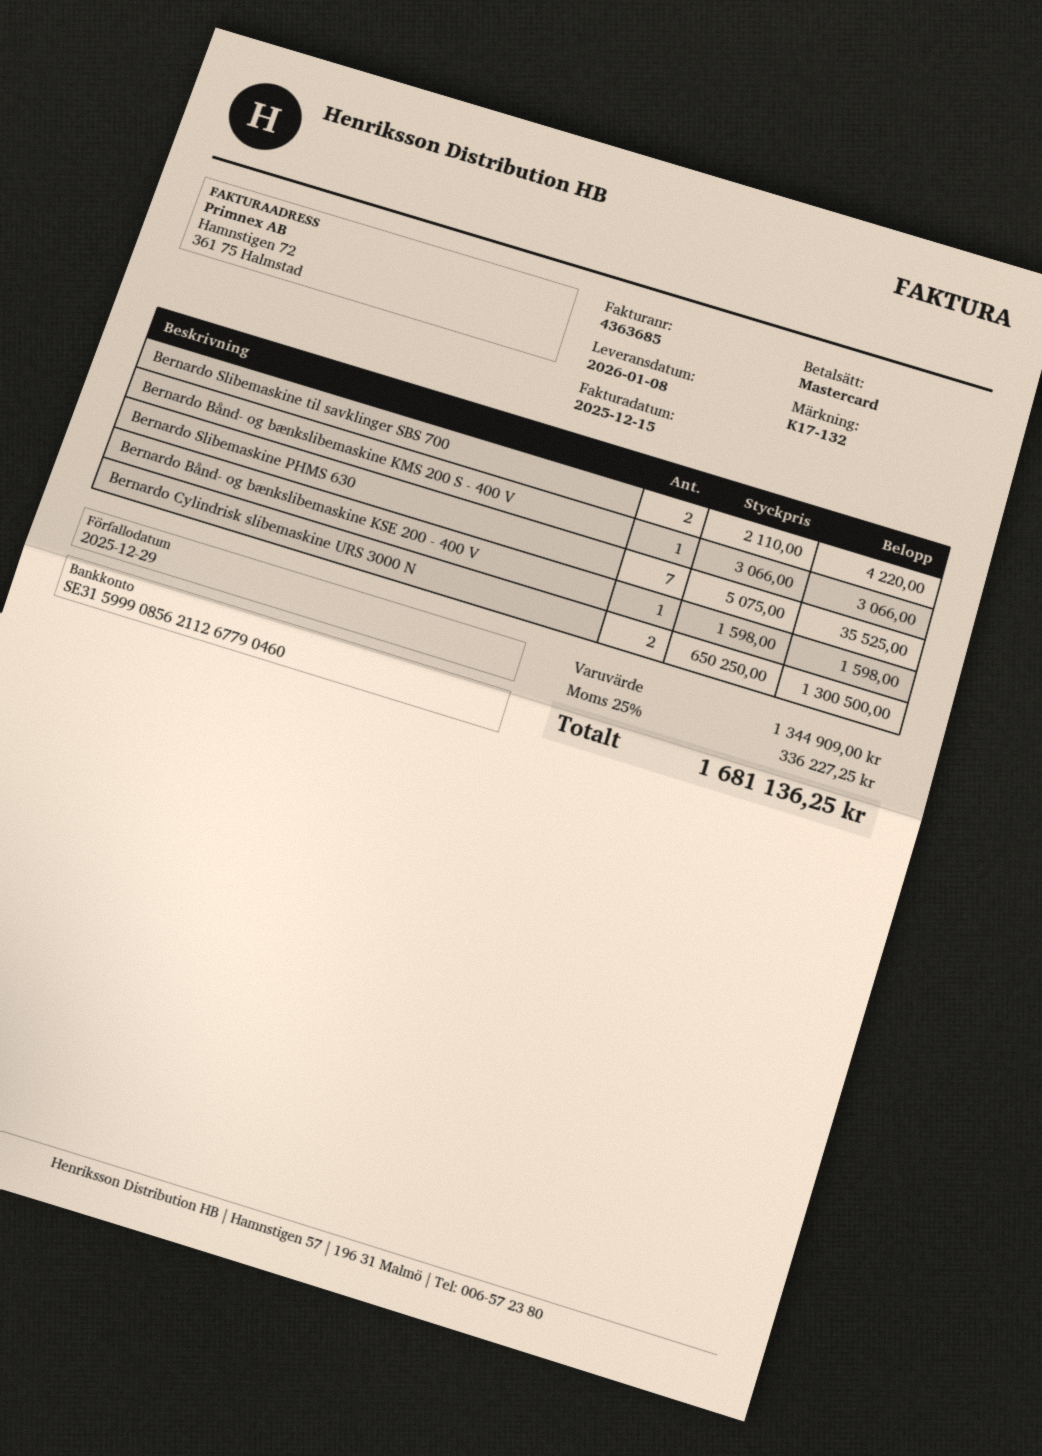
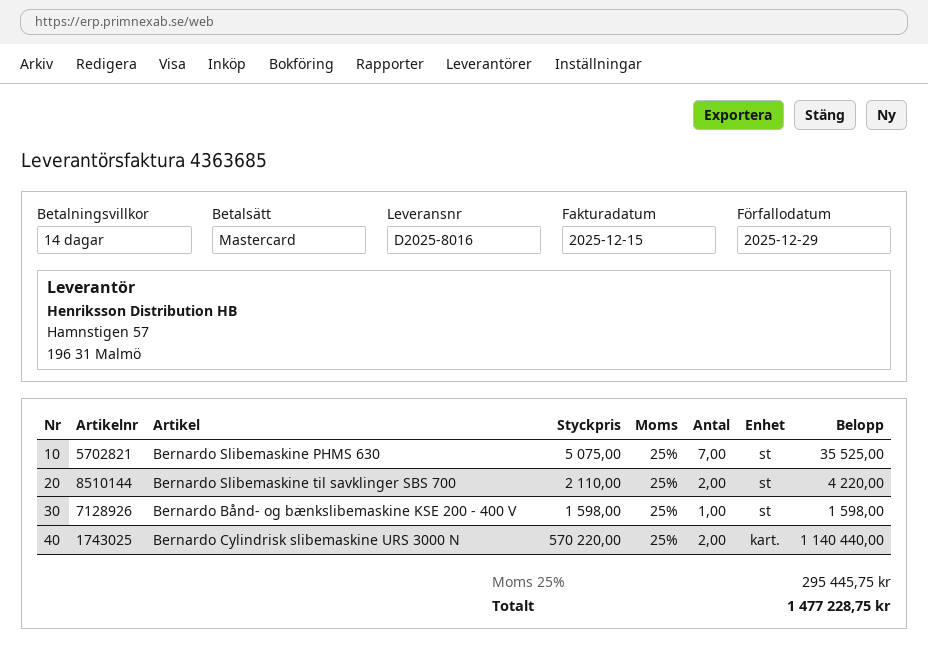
Bernardo Bånd- og bænkslibemaskine KMS 200 S - 400 V: 1 x 3066.00 = 3066.00 -> none
Bernardo Cylindrisk slibemaskine URS 3000 N: 2 x 650250.00 = 1300500.00 -> 2 x 570220.00 = 1140440.00
tax: 25% = 336227.25 -> 25% = 295445.75
total: 1681136.25 -> 1477228.75

